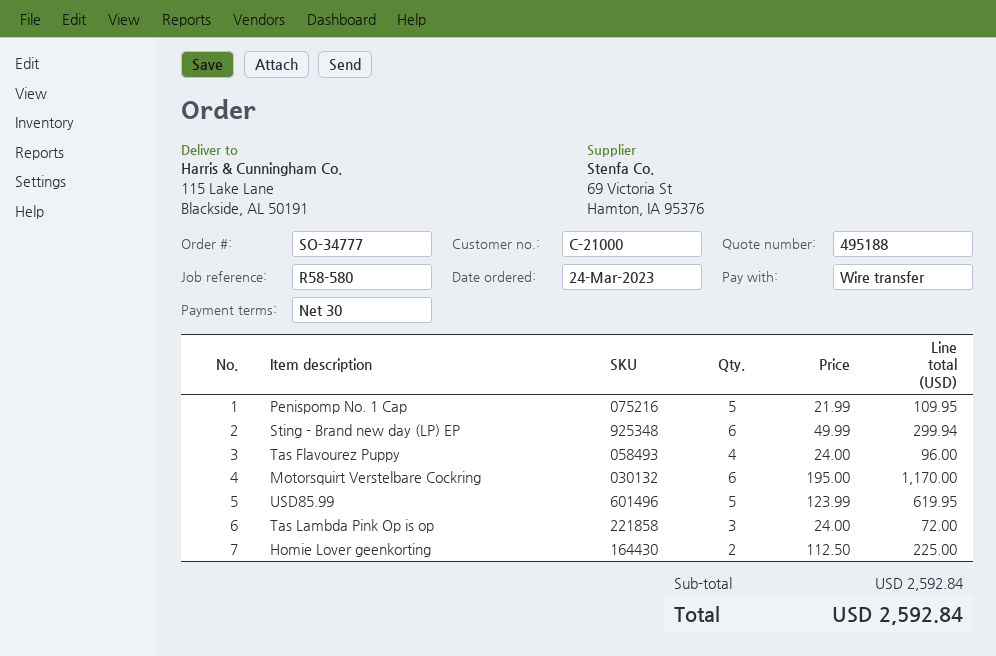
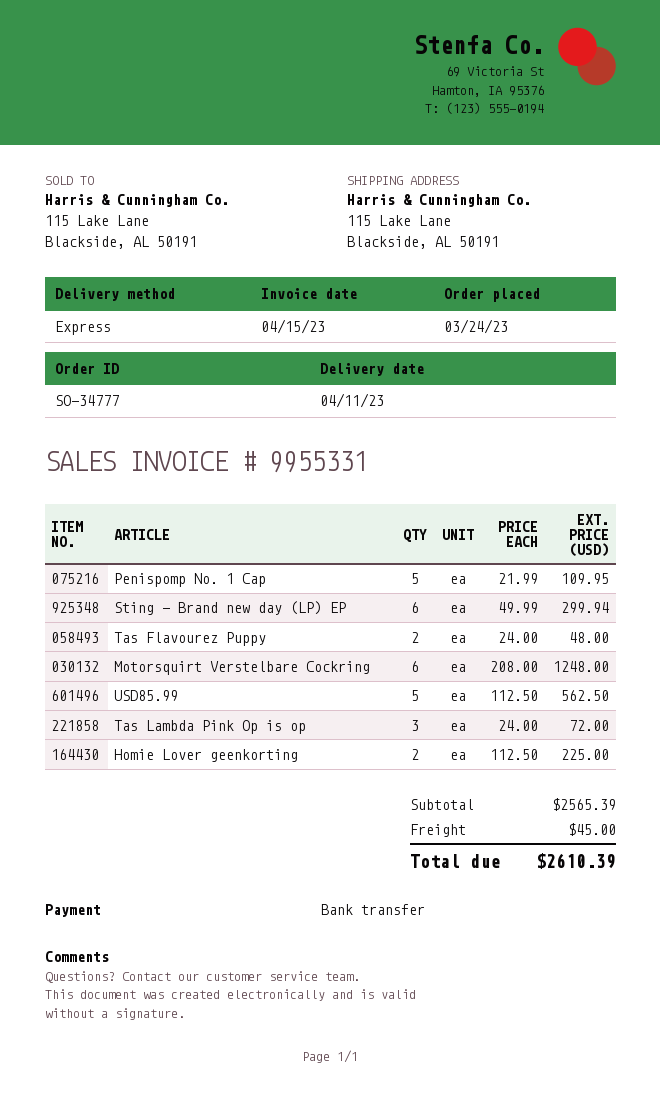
Tas Flavourez Puppy: 4 x 24.00 = 96.00 -> 2 x 24.00 = 48.00
Motorsquirt Verstelbare Cockring: 6 x 195.00 = 1170.00 -> 6 x 208.00 = 1248.00
USD85.99: 5 x 123.99 = 619.95 -> 5 x 112.50 = 562.50
subtotal: 2592.84 -> 2565.39
shipping: none -> 45.00
total: 2592.84 -> 2610.39

